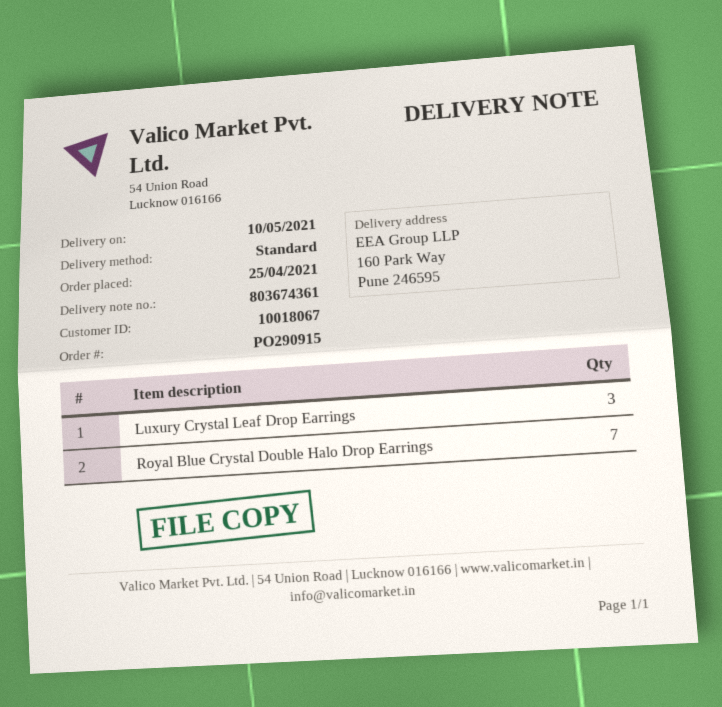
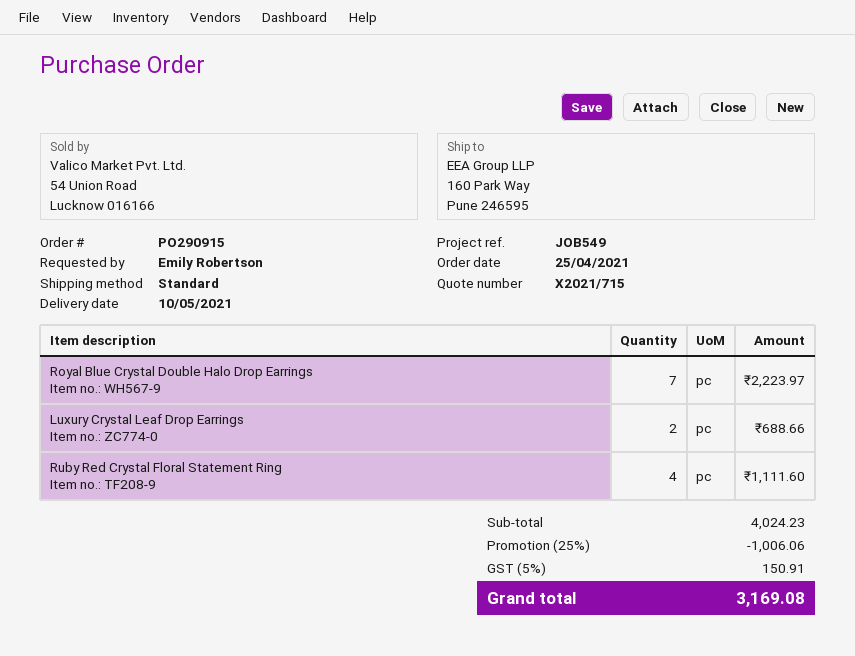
Luxury Crystal Leaf Drop Earrings: 3 -> 2
Ruby Red Crystal Floral Statement Ring: none -> 4

